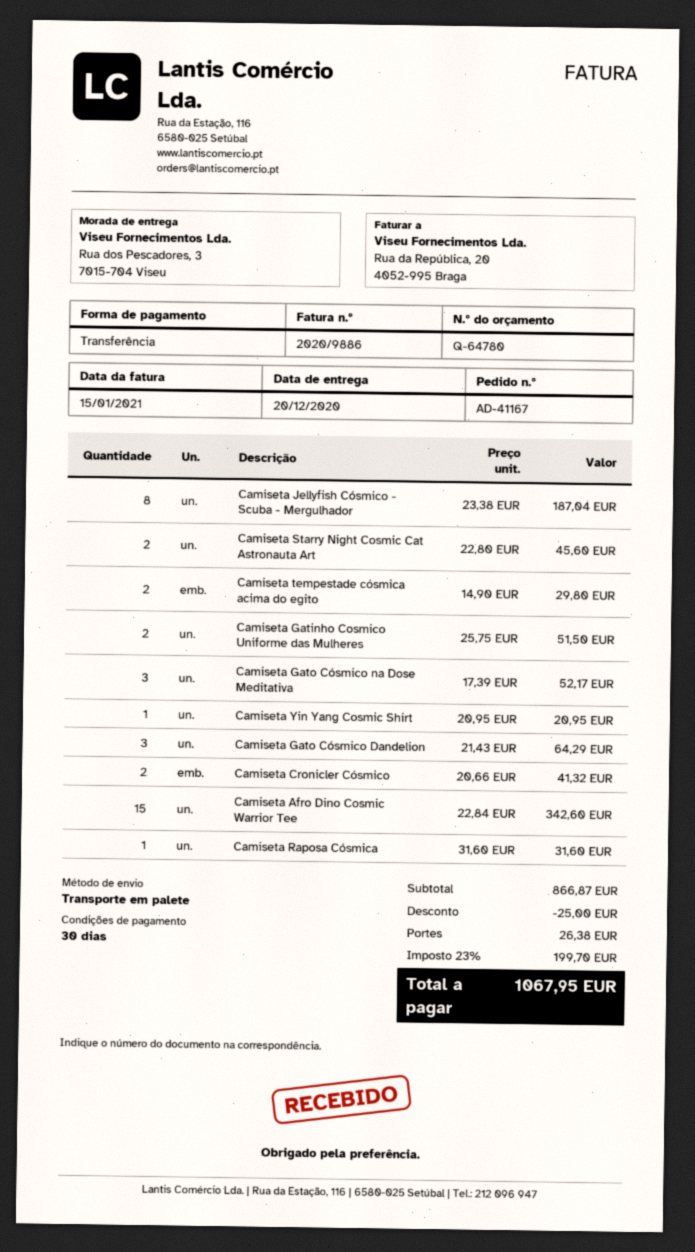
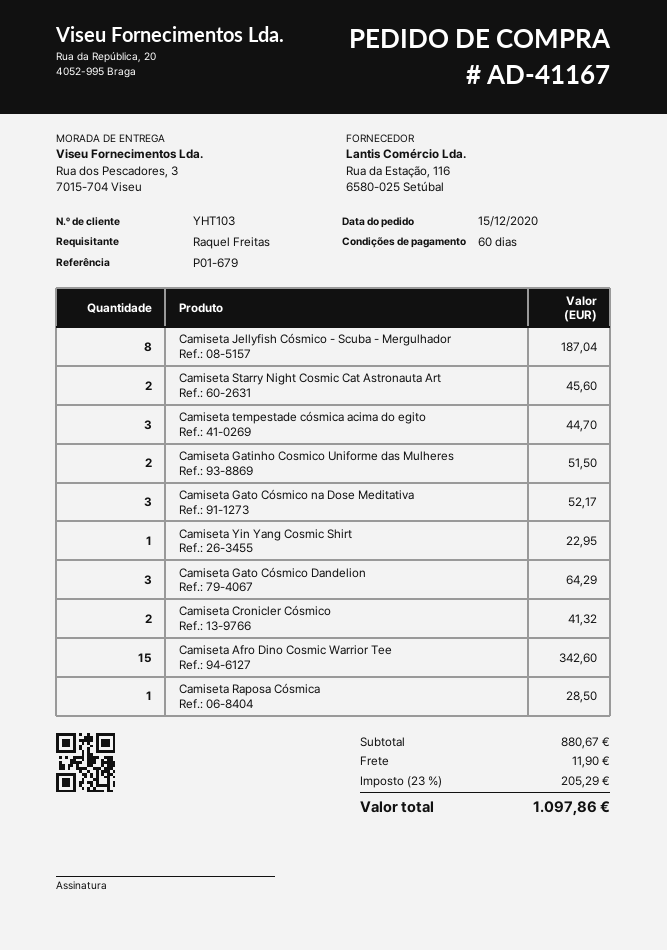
payment terms: 30 days -> 60 days
Camiseta tempestade cósmica acima do egito: 2 for 29.80 -> 3 for 44.70
Camiseta Yin Yang Cosmic Shirt: 1 for 20.95 -> 1 for 22.95
Camiseta Raposa Cósmica: 1 for 31.60 -> 1 for 28.50
subtotal: 866.87 -> 880.67
discount: 25.00 -> none
shipping: 26.38 -> 11.90
tax: 23% = 199.70 -> 23% = 205.29
total: 1067.95 -> 1097.86

